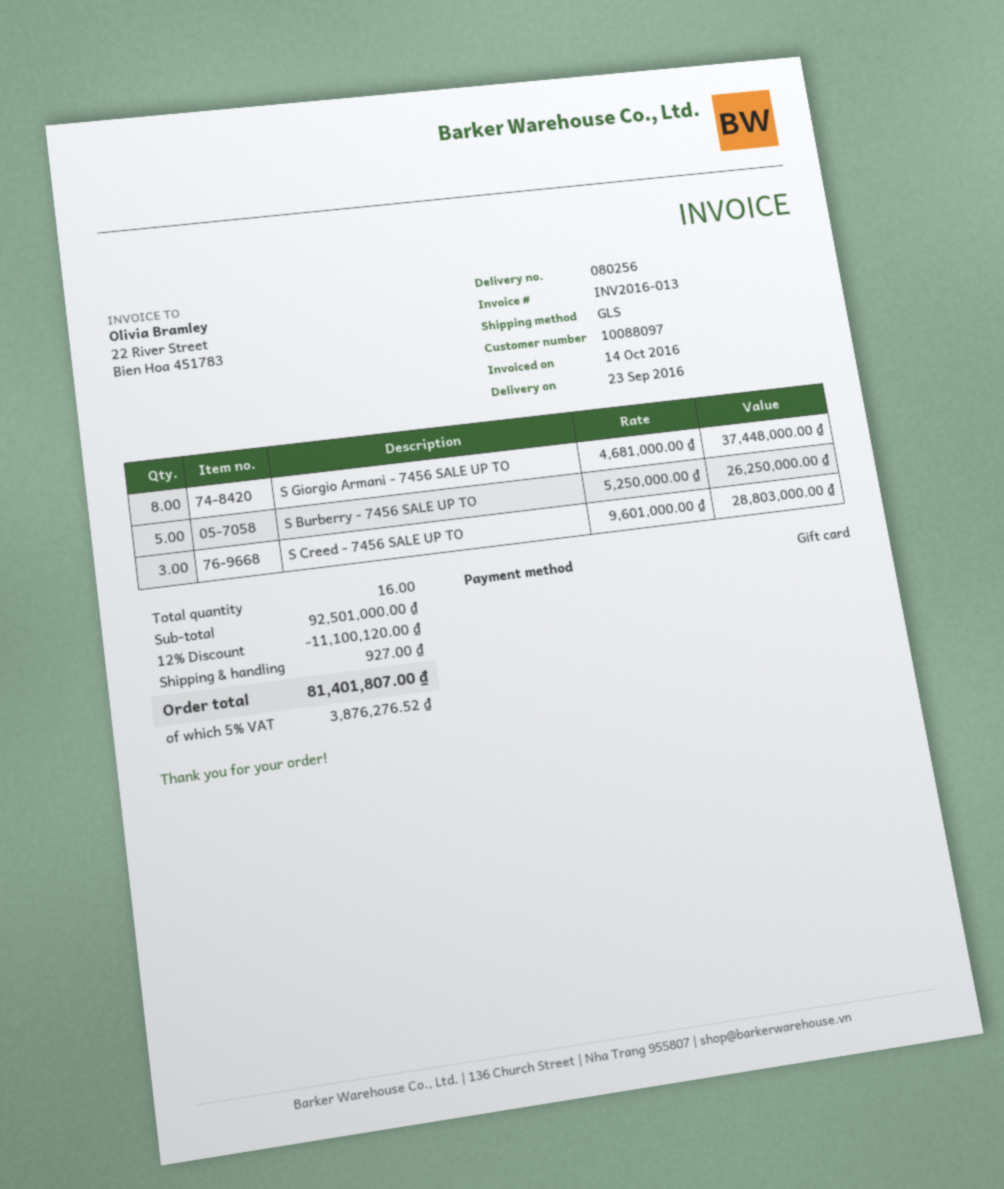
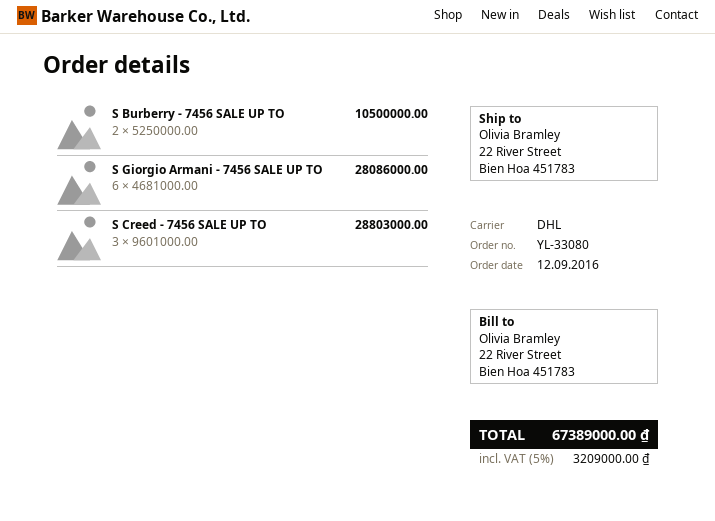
shipping method: GLS -> DHL
S Giorgio Armani - 7456 SALE UP TO: 8 x 4681000.00 = 37448000.00 -> 6 x 4681000.00 = 28086000.00
S Burberry - 7456 SALE UP TO: 5 x 5250000.00 = 26250000.00 -> 2 x 5250000.00 = 10500000.00
discount: 12% = 11100120.00 -> none
shipping: 927.00 -> none
tax: 5% = 3876276.52 -> 5% = 3209000.00
total: 81401807.00 -> 67389000.00

